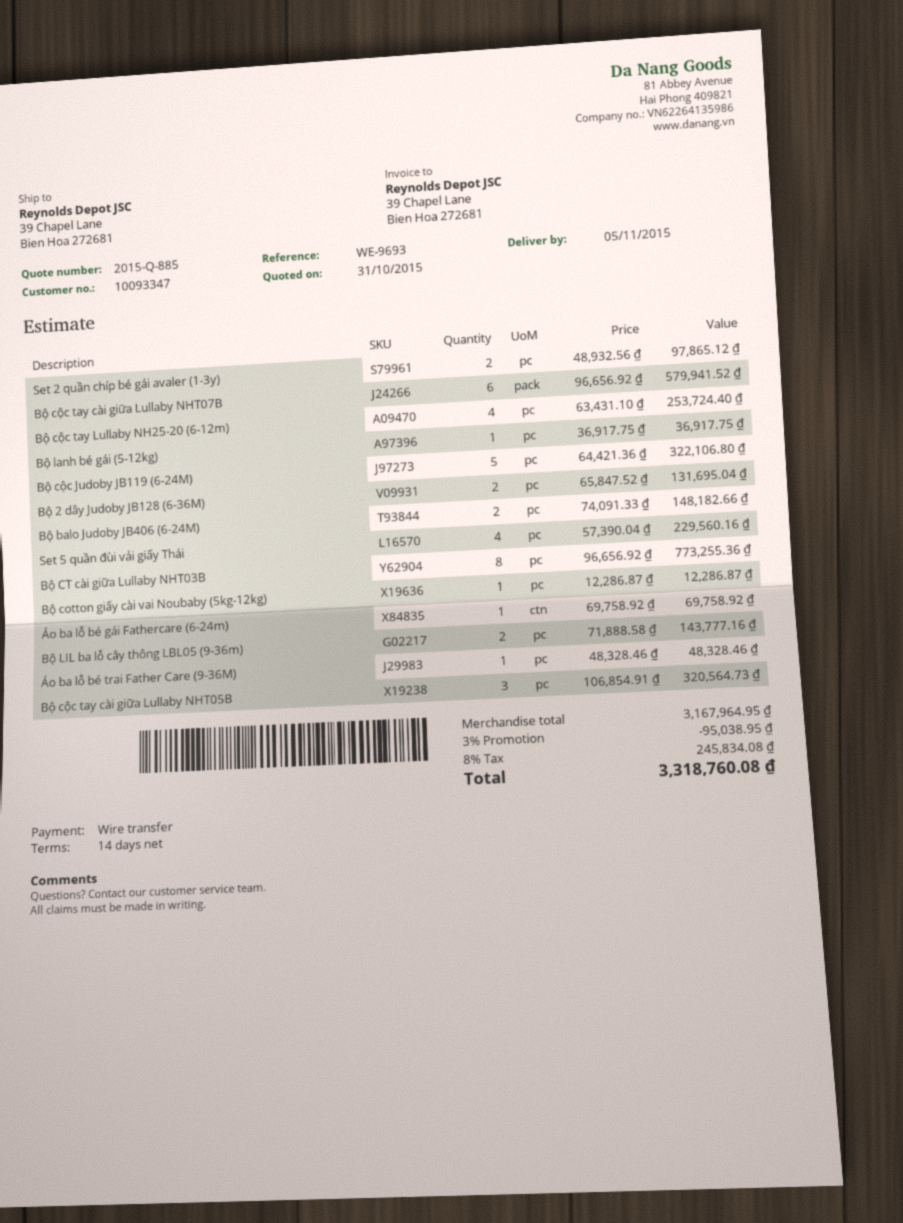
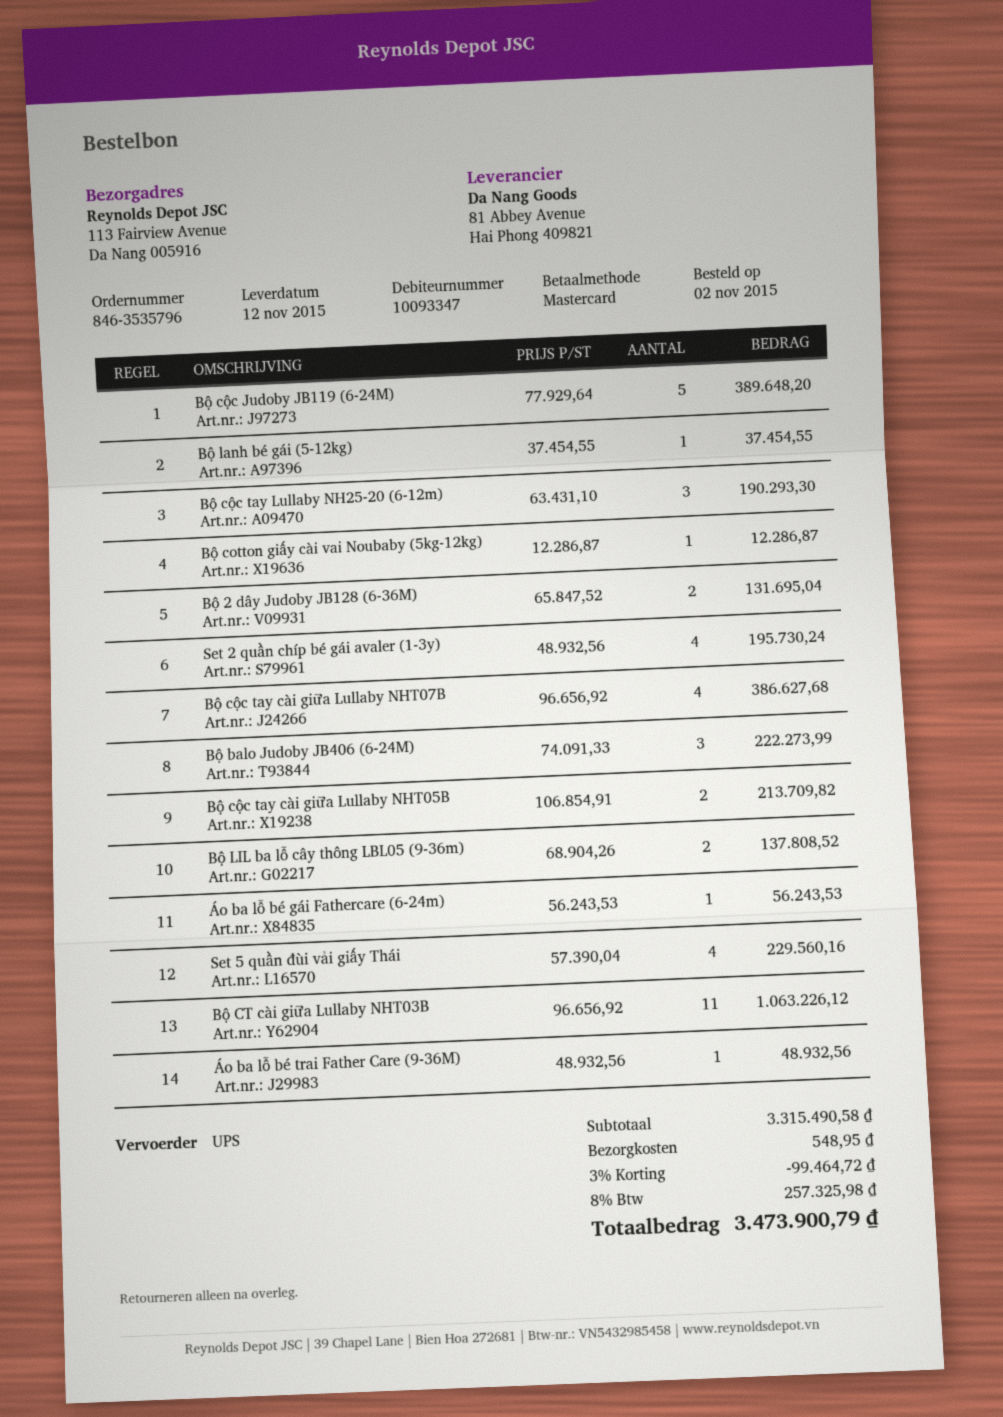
delivery date: 2015-11-05 -> 2015-11-12
payment method: bank transfer -> Mastercard
ship to: 39 Chapel Lane, Bien Hoa 272681 -> 113 Fairview Avenue, Da Nang 005916
Set 2 quần chíp bé gái avaler (1-3y): 2 x 48932.56 = 97865.12 -> 4 x 48932.56 = 195730.24
Bộ cộc tay cài giữa Lullaby NHT07B: 6 x 96656.92 = 579941.52 -> 4 x 96656.92 = 386627.68
Bộ cộc tay Lullaby NH25-20 (6-12m): 4 x 63431.10 = 253724.40 -> 3 x 63431.10 = 190293.30
Bộ lanh bé gái (5-12kg): 1 x 36917.75 = 36917.75 -> 1 x 37454.55 = 37454.55
Bộ cộc Judoby JB119 (6-24M): 5 x 64421.36 = 322106.80 -> 5 x 77929.64 = 389648.20
Bộ balo Judoby JB406 (6-24M): 2 x 74091.33 = 148182.66 -> 3 x 74091.33 = 222273.99
Bộ CT cài giữa Lullaby NHT03B: 8 x 96656.92 = 773255.36 -> 11 x 96656.92 = 1063226.12
Áo ba lỗ bé gái Fathercare (6-24m): 1 x 69758.92 = 69758.92 -> 1 x 56243.53 = 56243.53
Bộ LIL ba lỗ cây thông LBL05 (9-36m): 2 x 71888.58 = 143777.16 -> 2 x 68904.26 = 137808.52
Áo ba lỗ bé trai Father Care (9-36M): 1 x 48328.46 = 48328.46 -> 1 x 48932.56 = 48932.56
Bộ cộc tay cài giữa Lullaby NHT05B: 3 x 106854.91 = 320564.73 -> 2 x 106854.91 = 213709.82
subtotal: 3167964.95 -> 3315490.58
discount: 3% = 95038.95 -> 3% = 99464.72
shipping: none -> 548.95
tax: 8% = 245834.08 -> 8% = 257325.98
total: 3318760.08 -> 3473900.79

